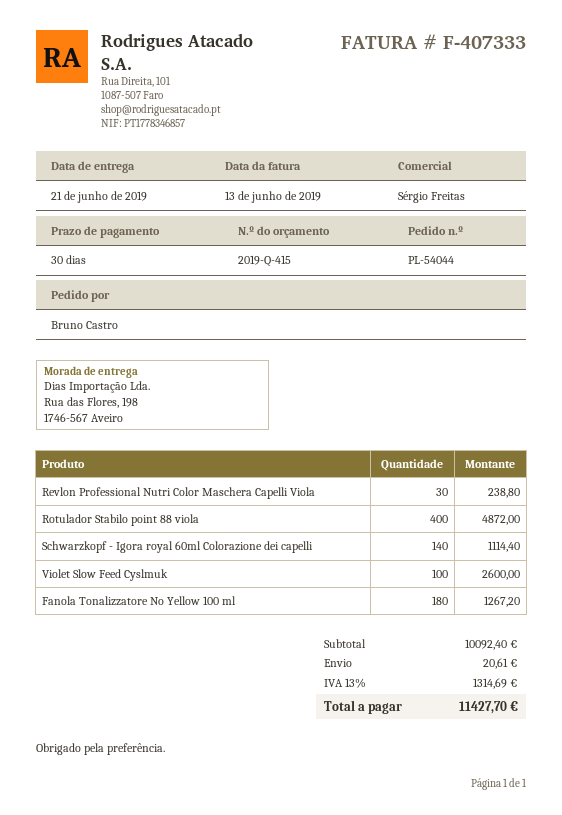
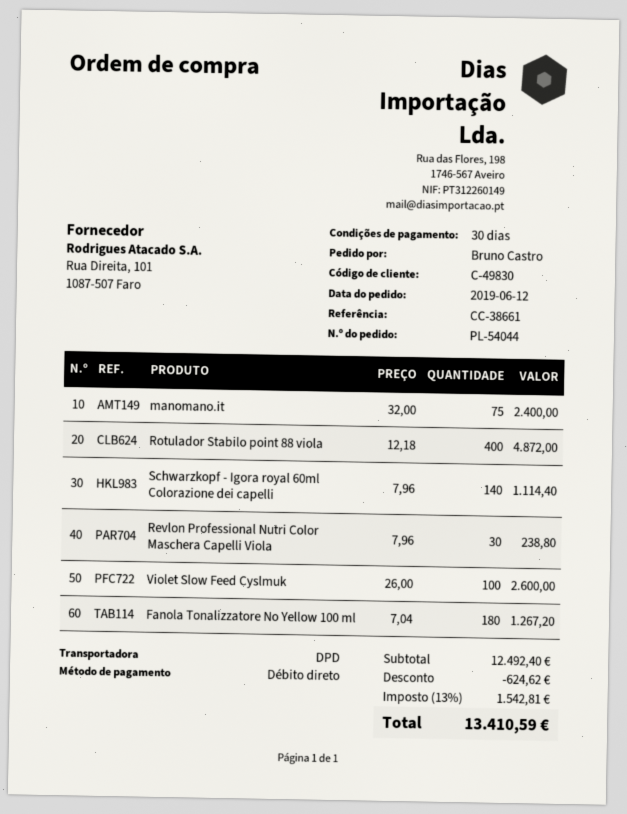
manomano.it: none -> 75 for 2400.00
subtotal: 10092.40 -> 12492.40
discount: none -> 624.62
shipping: 20.61 -> none
tax: 13% = 1314.69 -> 13% = 1542.81
total: 11427.70 -> 13410.59

